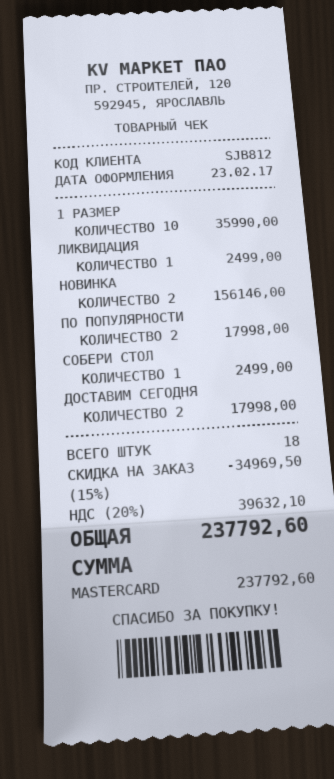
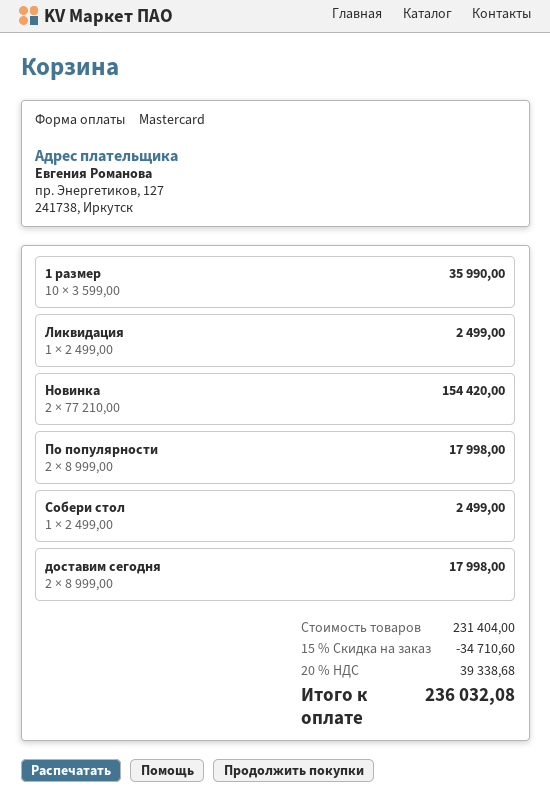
НОВИНКА: 2 for 156146.00 -> 2 for 154420.00
discount: 15% = 34969.50 -> 15% = 34710.60
tax: 20% = 39632.10 -> 20% = 39338.68
total: 237792.60 -> 236032.08

